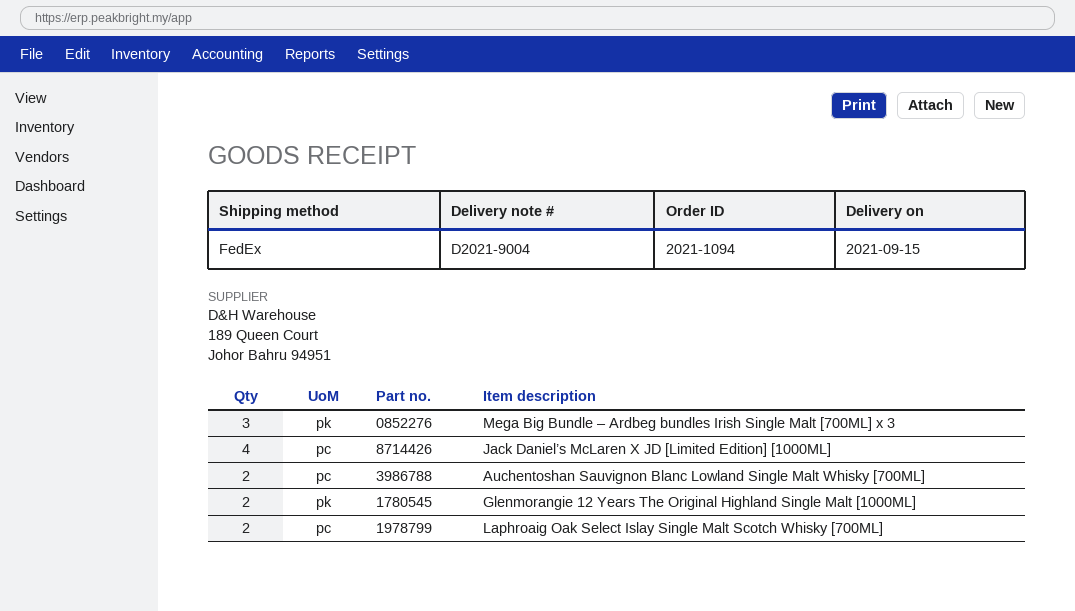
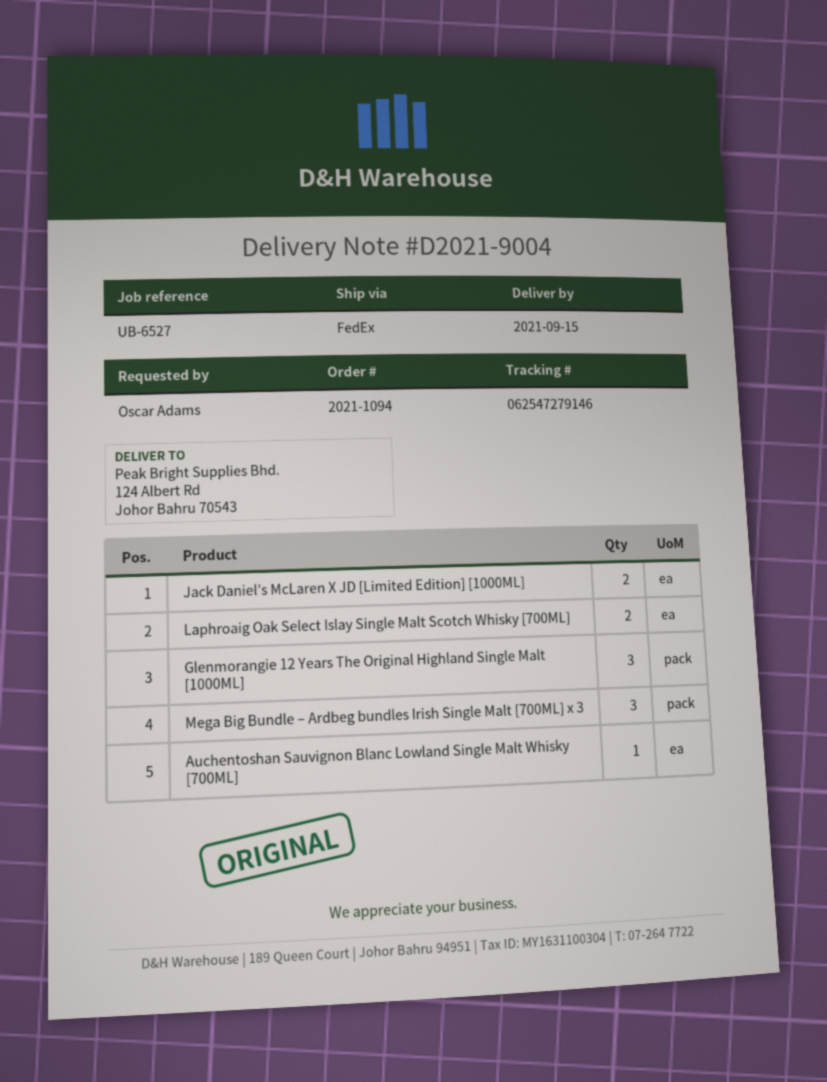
Jack Daniel’s McLaren X JD [Limited Edition] [1000ML]: 4 -> 2
Auchentoshan Sauvignon Blanc Lowland Single Malt Whisky [700ML]: 2 -> 1
Glenmorangie 12 Years The Original Highland Single Malt [1000ML]: 2 -> 3

